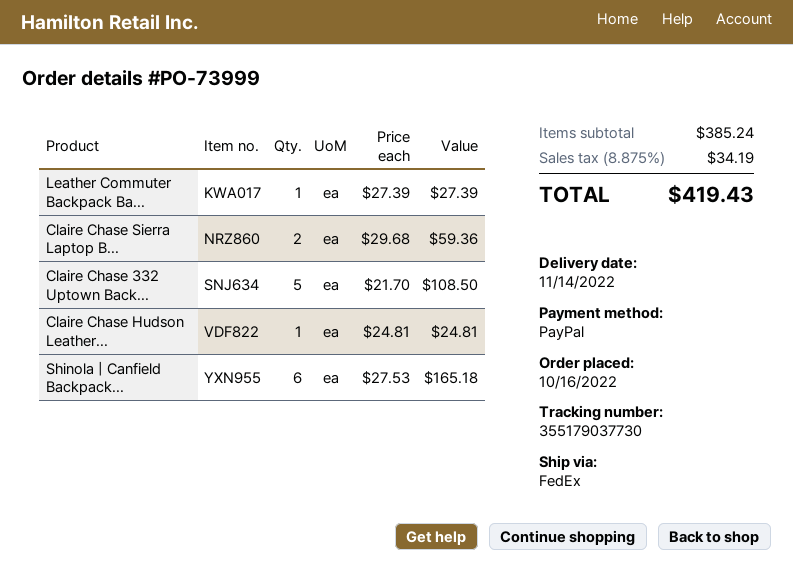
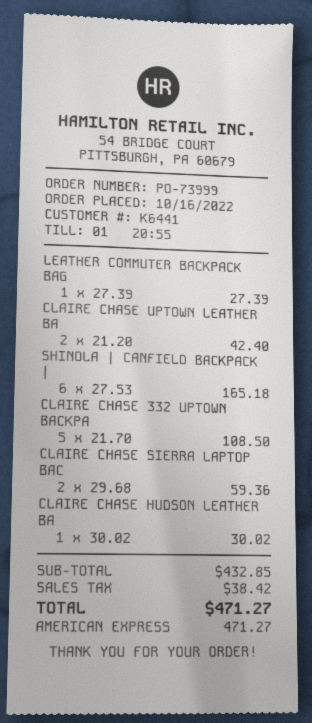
payment method: PayPal -> American Express
Claire Chase Hudson Leather...: 1 x 24.81 = 24.81 -> 1 x 30.02 = 30.02
CLAIRE CHASE UPTOWN LEATHER BA: none -> 2 x 21.20 = 42.40
subtotal: 385.24 -> 432.85
tax: 34.19 -> 38.42
total: 419.43 -> 471.27

